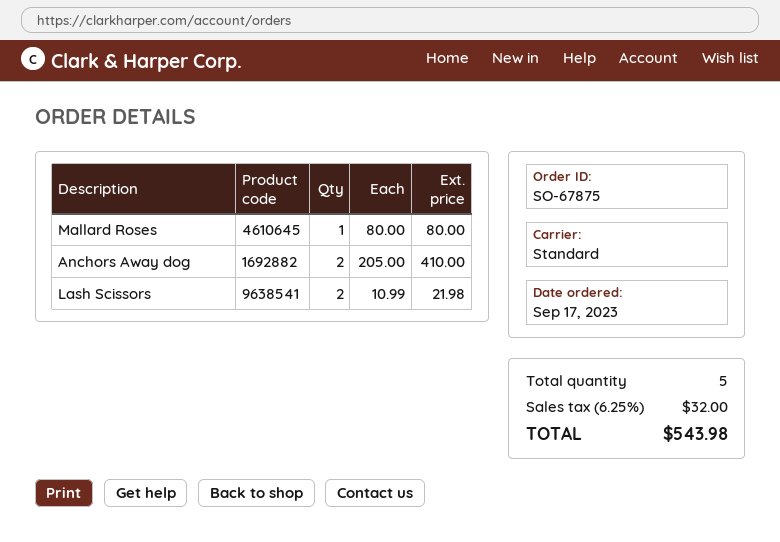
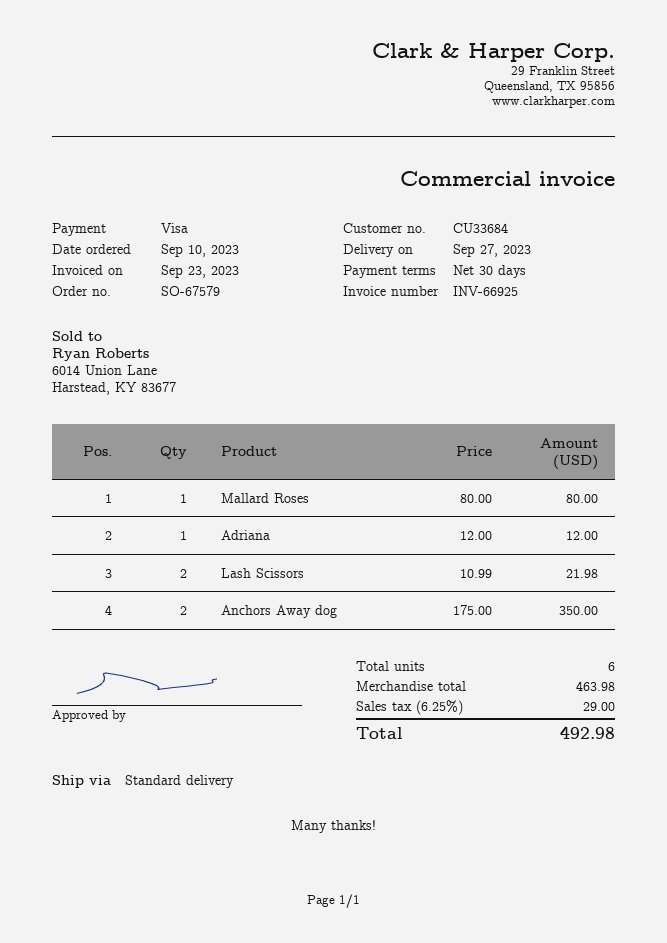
order number: SO-67875 -> SO-67579
order date: 2023-09-17 -> 2023-09-10
Anchors Away dog: 2 x 205.00 = 410.00 -> 2 x 175.00 = 350.00
Adriana: none -> 1 x 12.00 = 12.00
total quantity: 5 -> 6
tax: 6.25% = 32.00 -> 6.25% = 29.00
total: 543.98 -> 492.98

